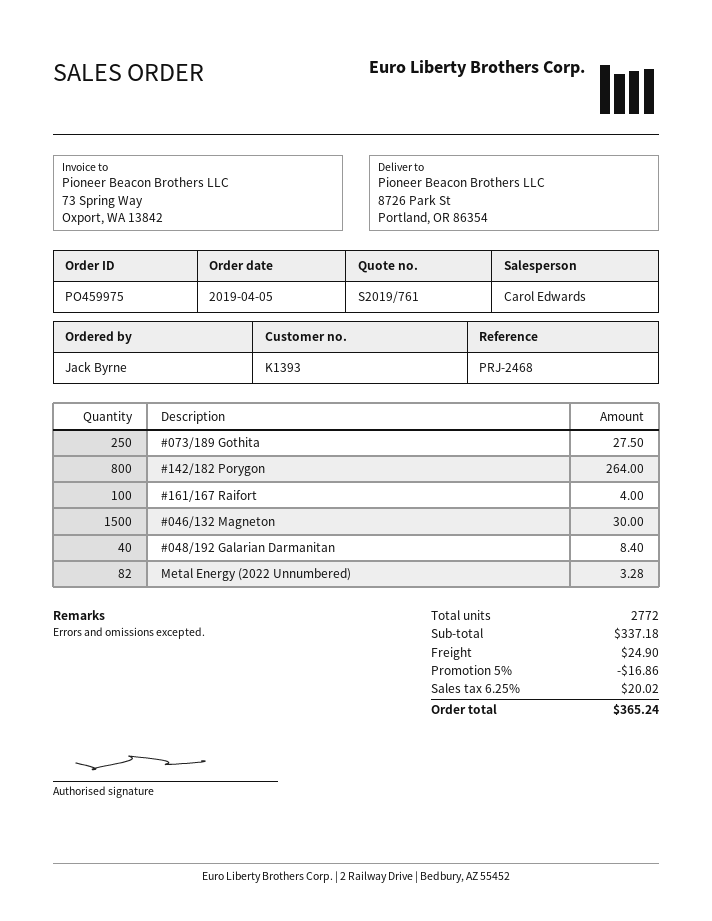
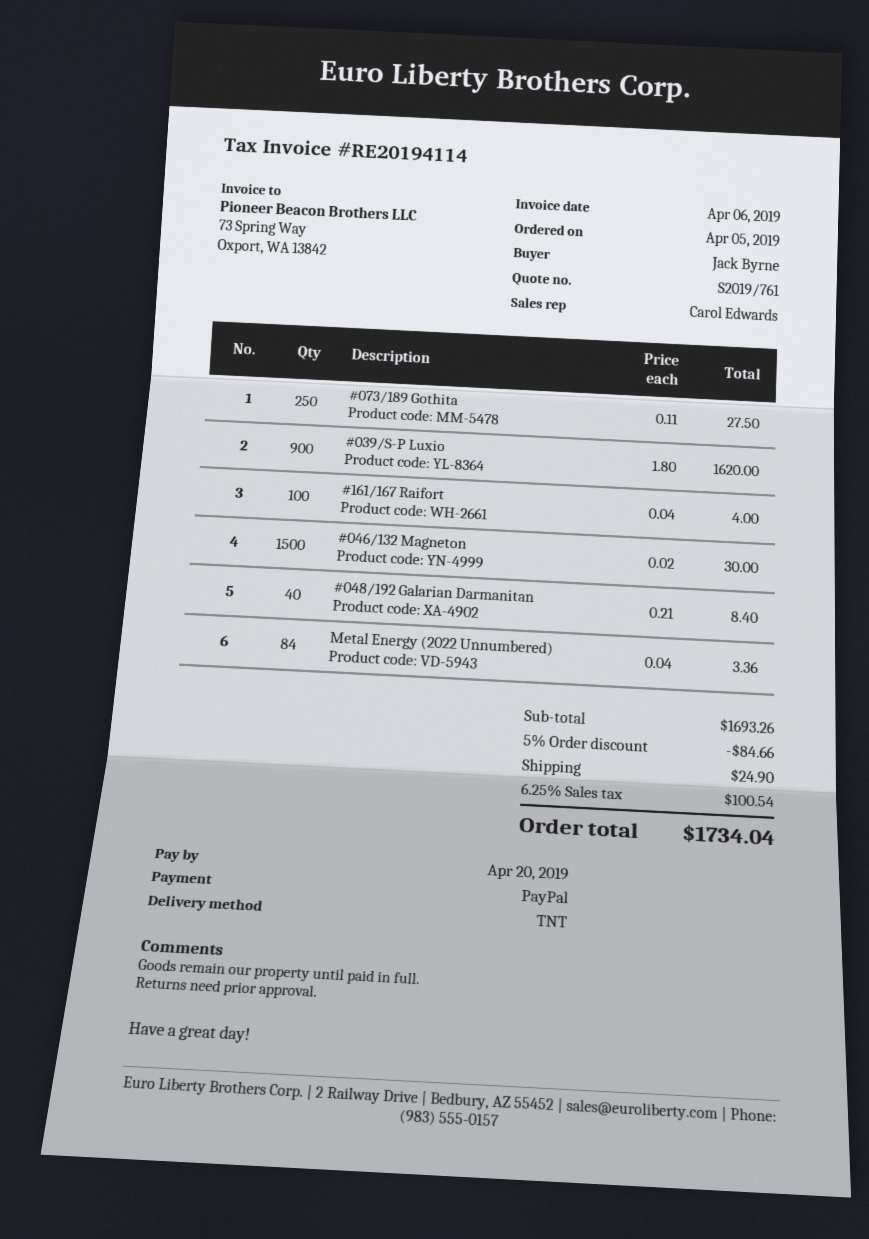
#142/182 Porygon: 800 for 264.00 -> none
Metal Energy (2022 Unnumbered): 82 for 3.28 -> 84 for 3.36
#039/S-P Luxio: none -> 900 for 1620.00
subtotal: 337.18 -> 1693.26
discount: 5% = 16.86 -> 5% = 84.66
tax: 6.25% = 20.02 -> 6.25% = 100.54
total: 365.24 -> 1734.04

